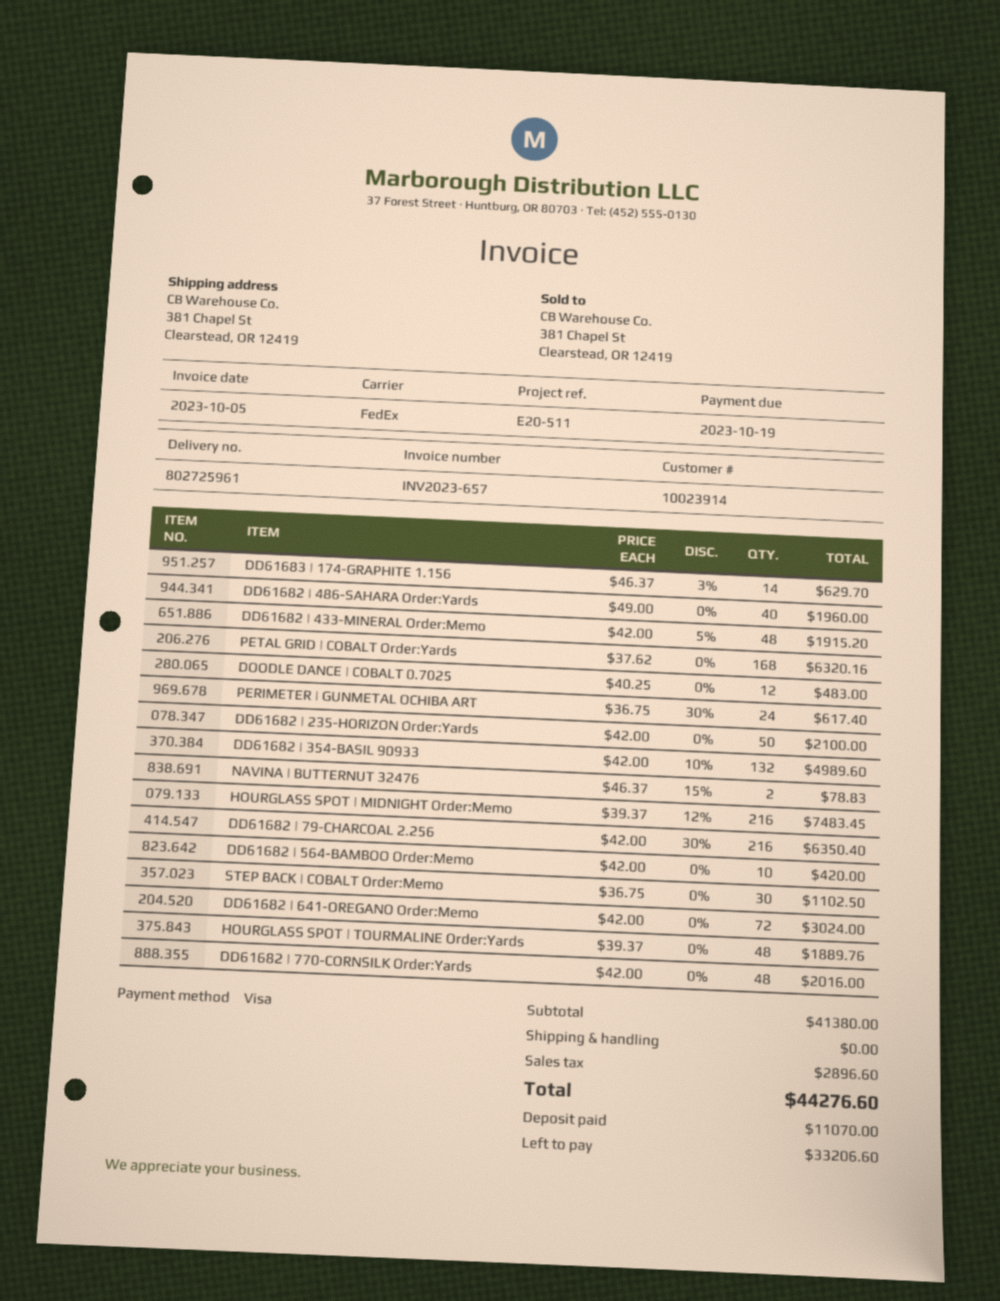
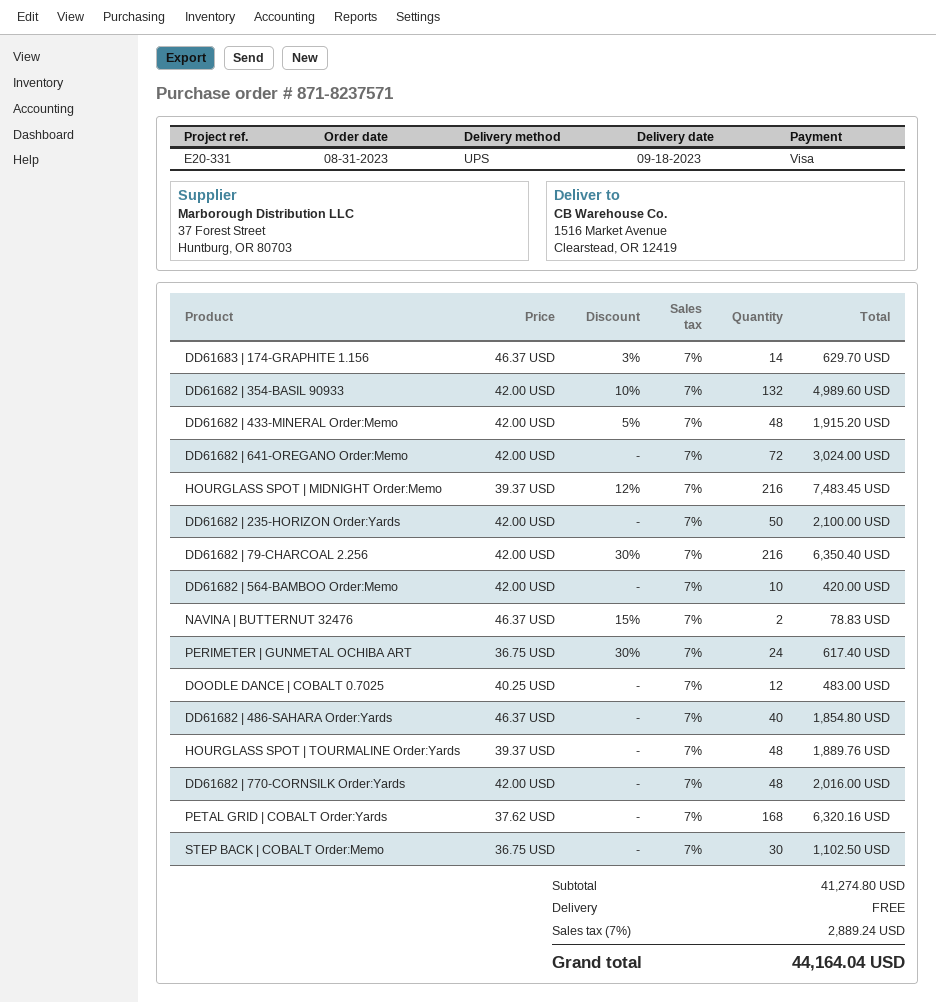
reference: E20-511 -> E20-331
shipping method: FedEx -> UPS
ship to: 381 Chapel St, Clearstead, OR 12419 -> 1516 Market Avenue, Clearstead, OR 12419
DD61682 | 486-SAHARA Order:Yards: 40 x 49.00 = 1960.00 -> 40 x 46.37 = 1854.80
subtotal: 41380.00 -> 41274.80
tax: 2896.60 -> 2889.24
total: 44276.60 -> 44164.04

